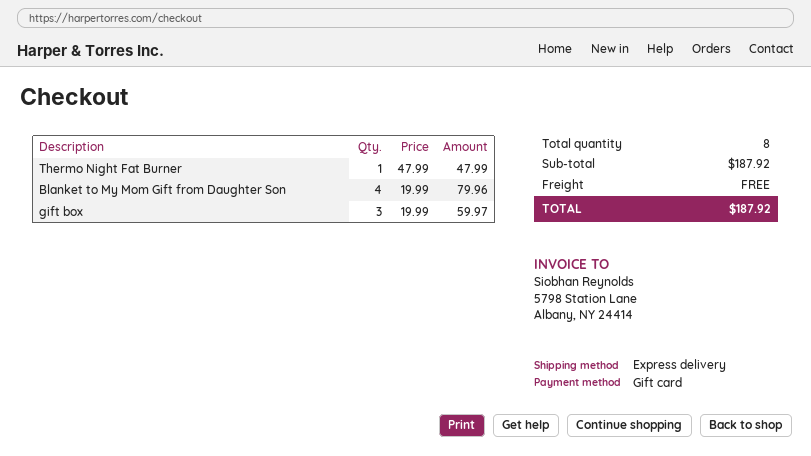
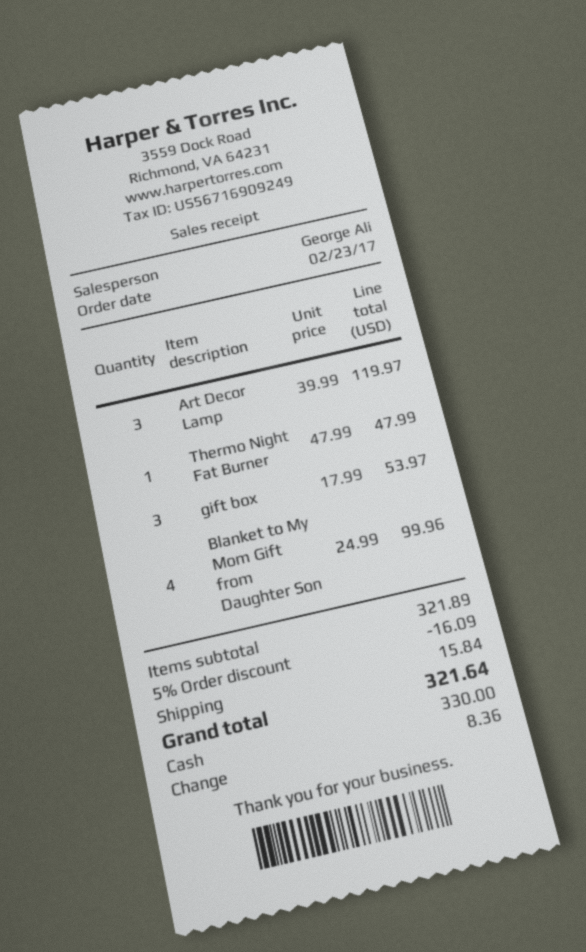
payment method: gift card -> cash
Blanket to My Mom Gift from Daughter Son: 4 x 19.99 = 79.96 -> 4 x 24.99 = 99.96
gift box: 3 x 19.99 = 59.97 -> 3 x 17.99 = 53.97
Art Decor Lamp: none -> 3 x 39.99 = 119.97
subtotal: 187.92 -> 321.89
discount: none -> 5% = 16.09
shipping: 0.00 -> 15.84
total: 187.92 -> 321.64

